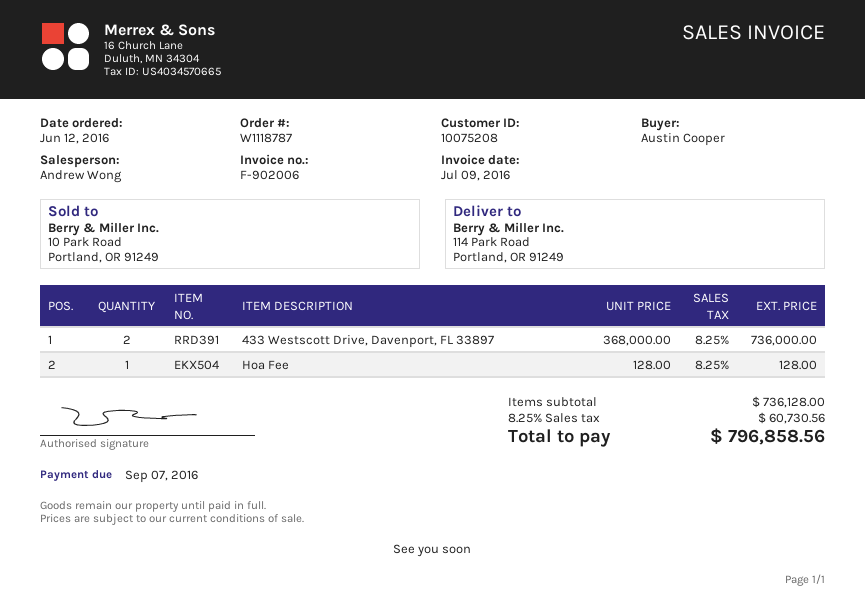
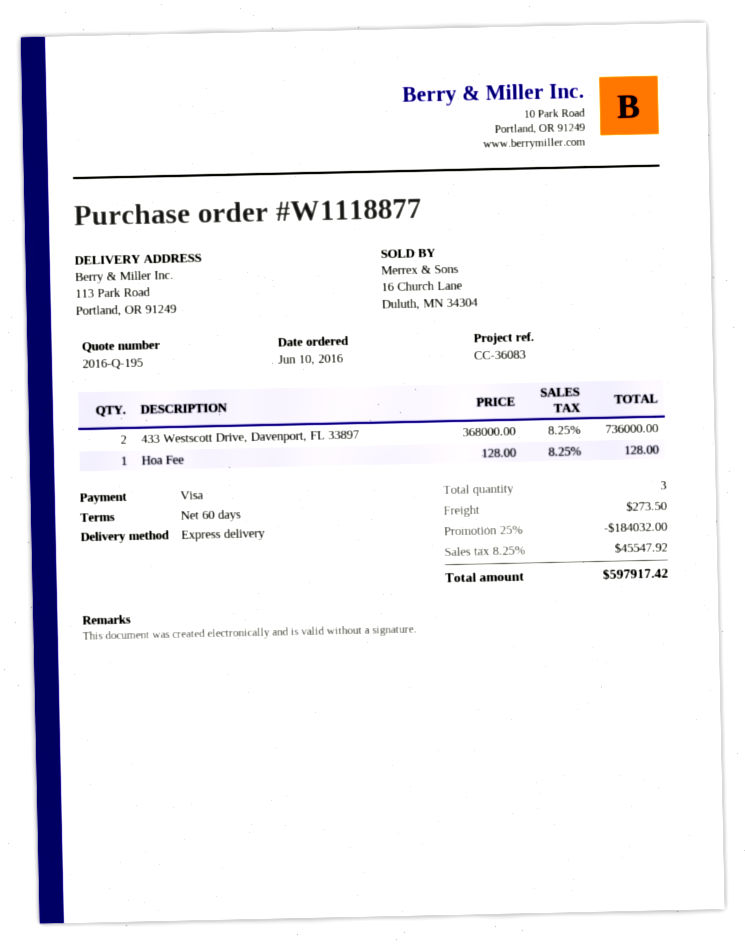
order number: W1118787 -> W1118877
order date: 2016-06-12 -> 2016-06-10
ship to: 114 Park Road, Portland, OR 91249 -> 113 Park Road, Portland, OR 91249
discount: none -> 25% = 184032.00
shipping: none -> 273.50
tax: 8.25% = 60730.56 -> 8.25% = 45547.92
total: 796858.56 -> 597917.42

